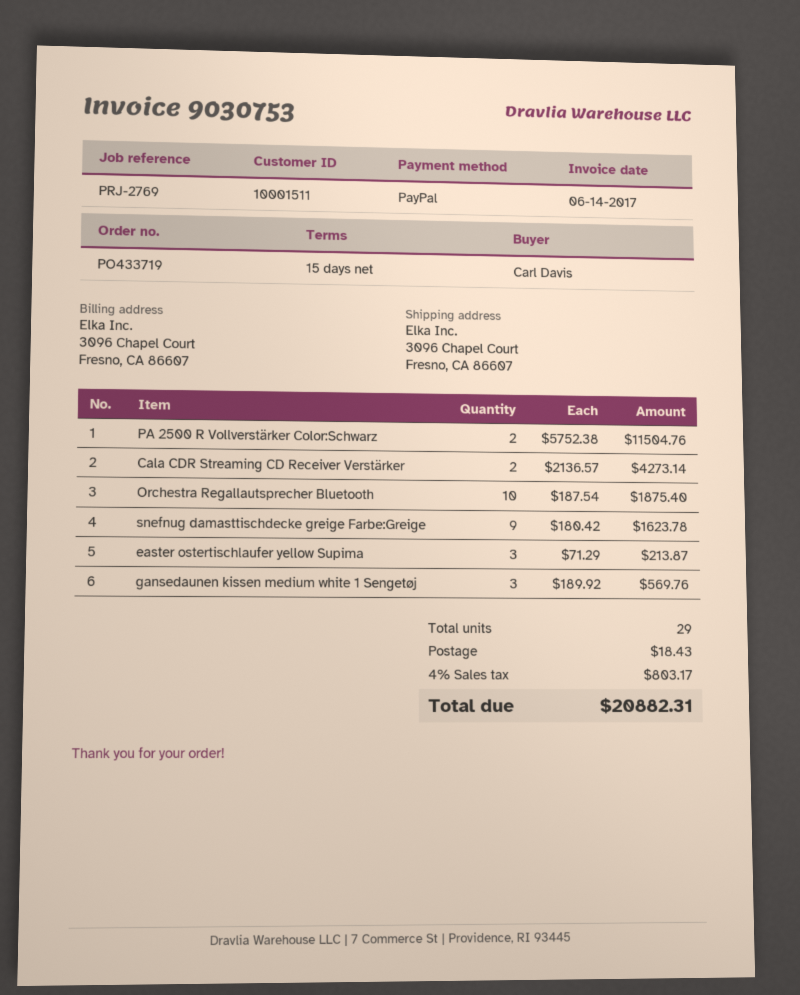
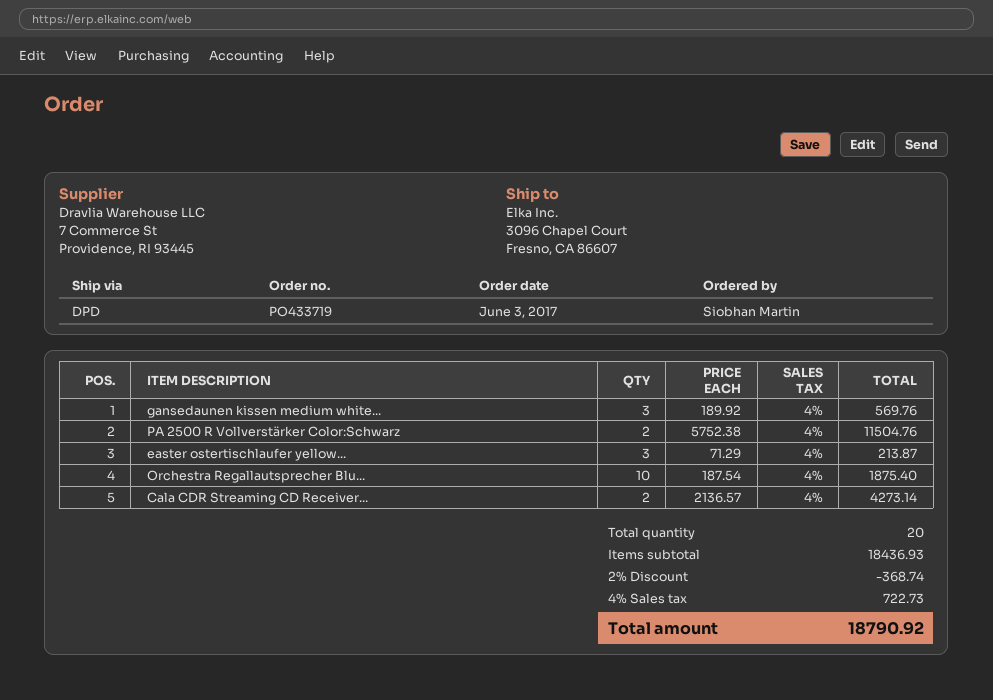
ordered by: Carl Davis -> Siobhan Martin
snefnug damasttischdecke greige Farbe:Greige: 9 x 180.42 = 1623.78 -> none
total quantity: 29 -> 20
discount: none -> 2% = 368.74
shipping: 18.43 -> none
tax: 4% = 803.17 -> 4% = 722.73
total: 20882.31 -> 18790.92

